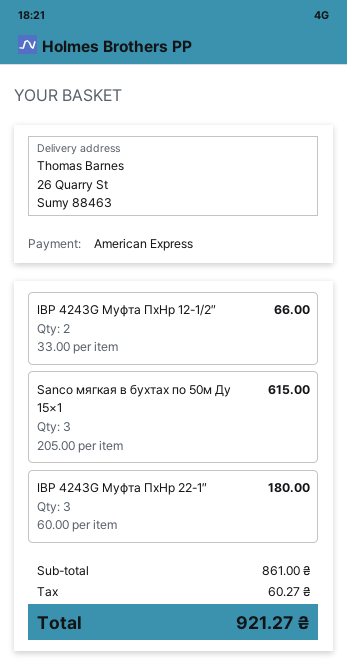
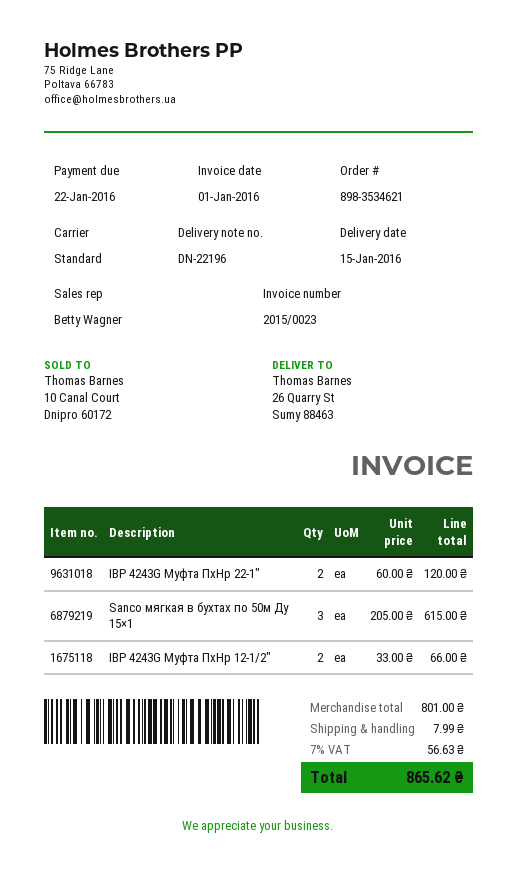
IBP 4243G Муфта ПхНр 22-1″: 3 x 60.00 = 180.00 -> 2 x 60.00 = 120.00
subtotal: 861.00 -> 801.00
shipping: none -> 7.99
tax: 60.27 -> 56.63
total: 921.27 -> 865.62

